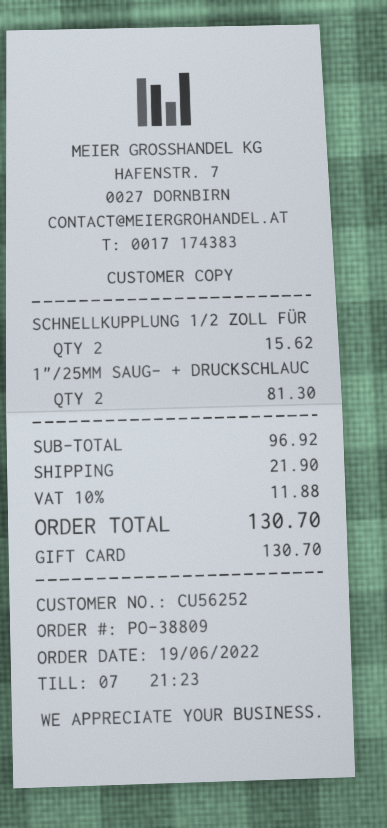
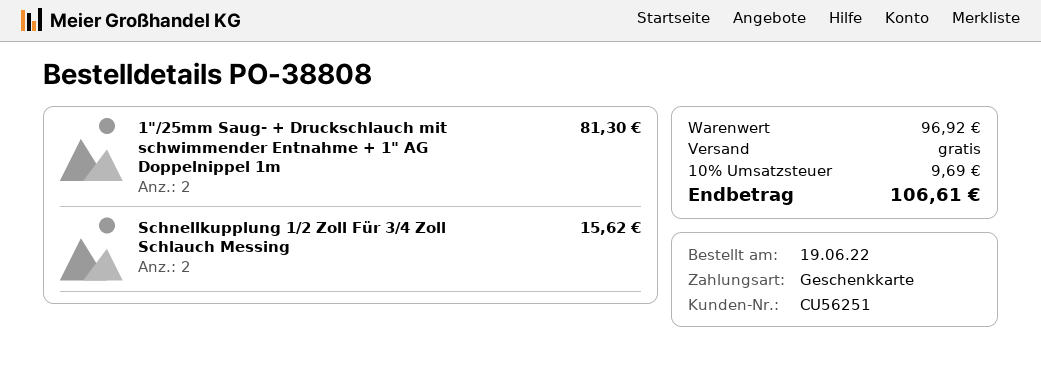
order number: PO-38809 -> PO-38808
customer number: CU56252 -> CU56251
shipping: 21.90 -> 0.00
tax: 10% = 11.88 -> 10% = 9.69
total: 130.70 -> 106.61

